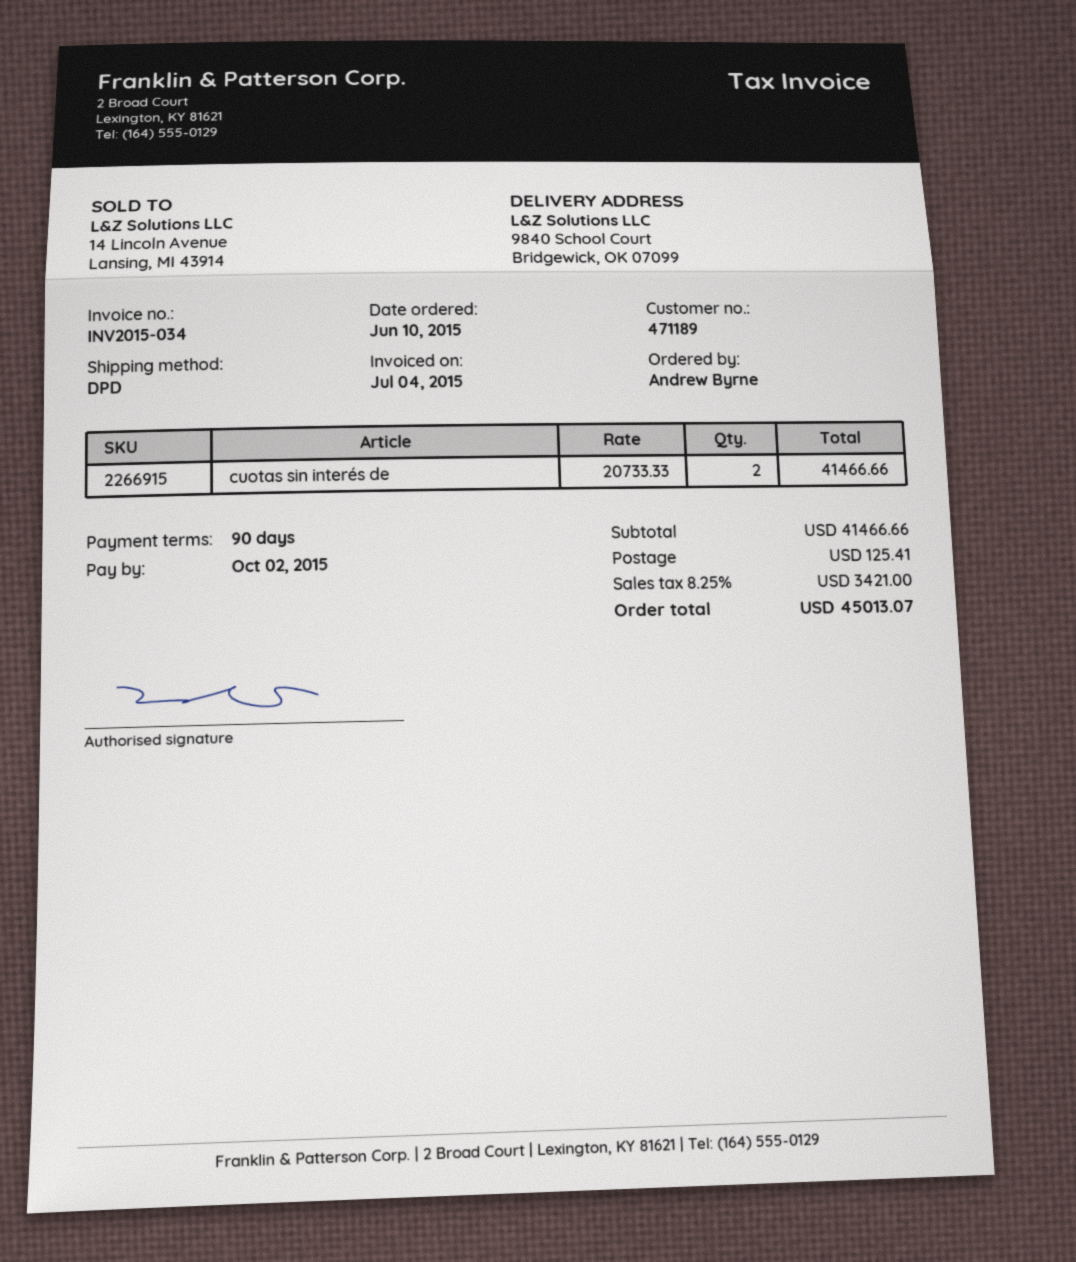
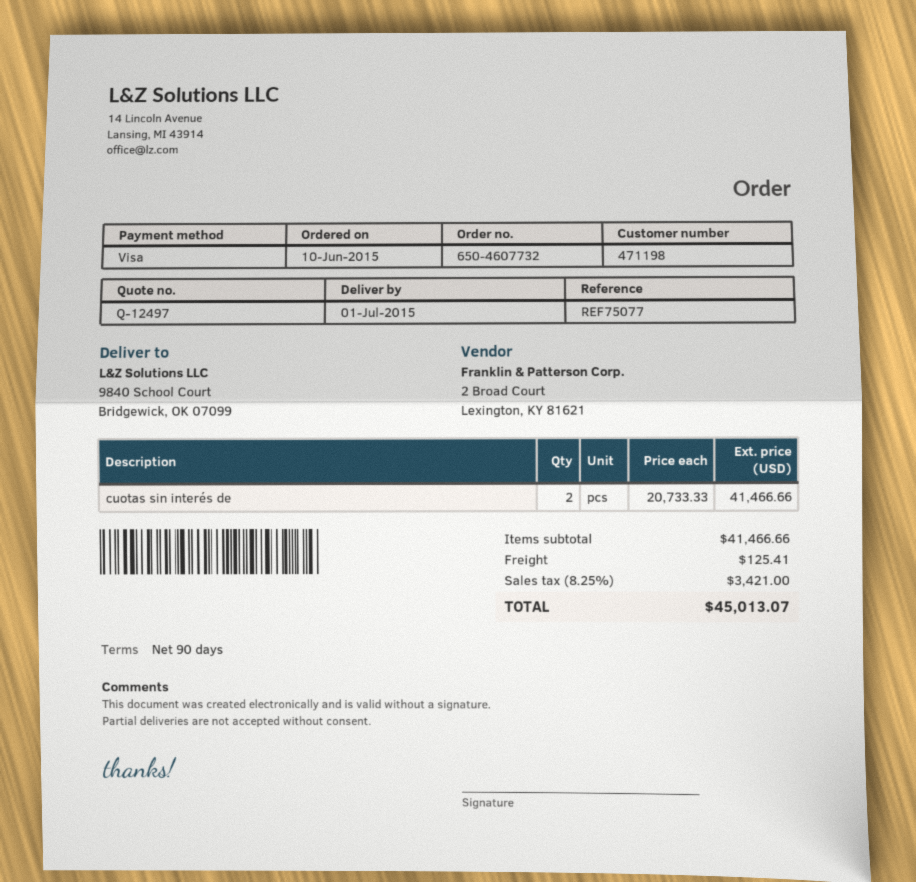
customer number: 471189 -> 471198

